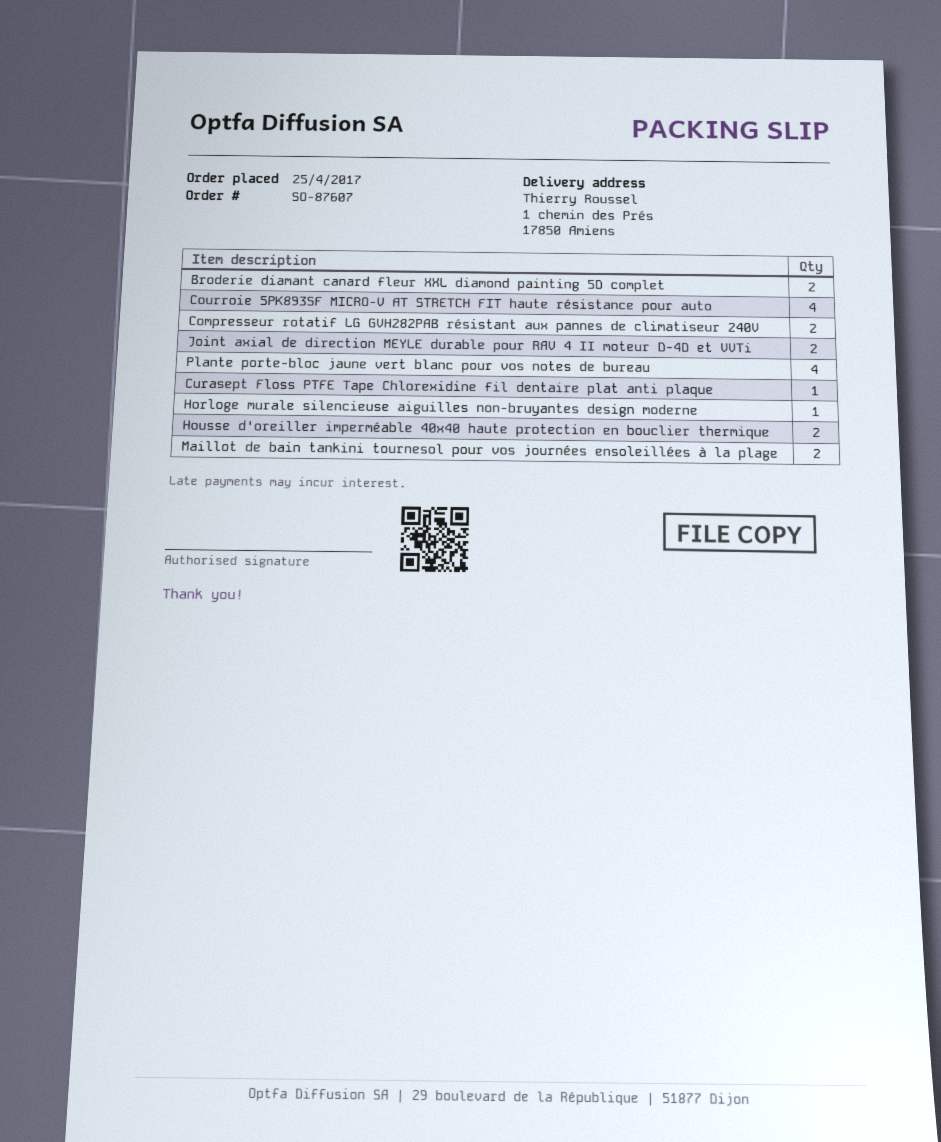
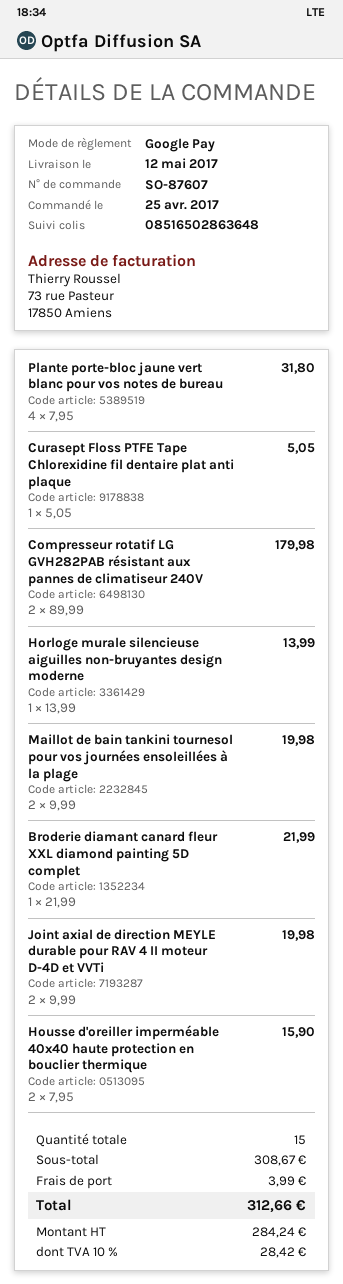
Broderie diamant canard fleur XXL diamond painting 5D complet: 2 -> 1
Courroie 5PK893SF MICRO-V AT STRETCH FIT haute résistance pour auto: 4 -> none

